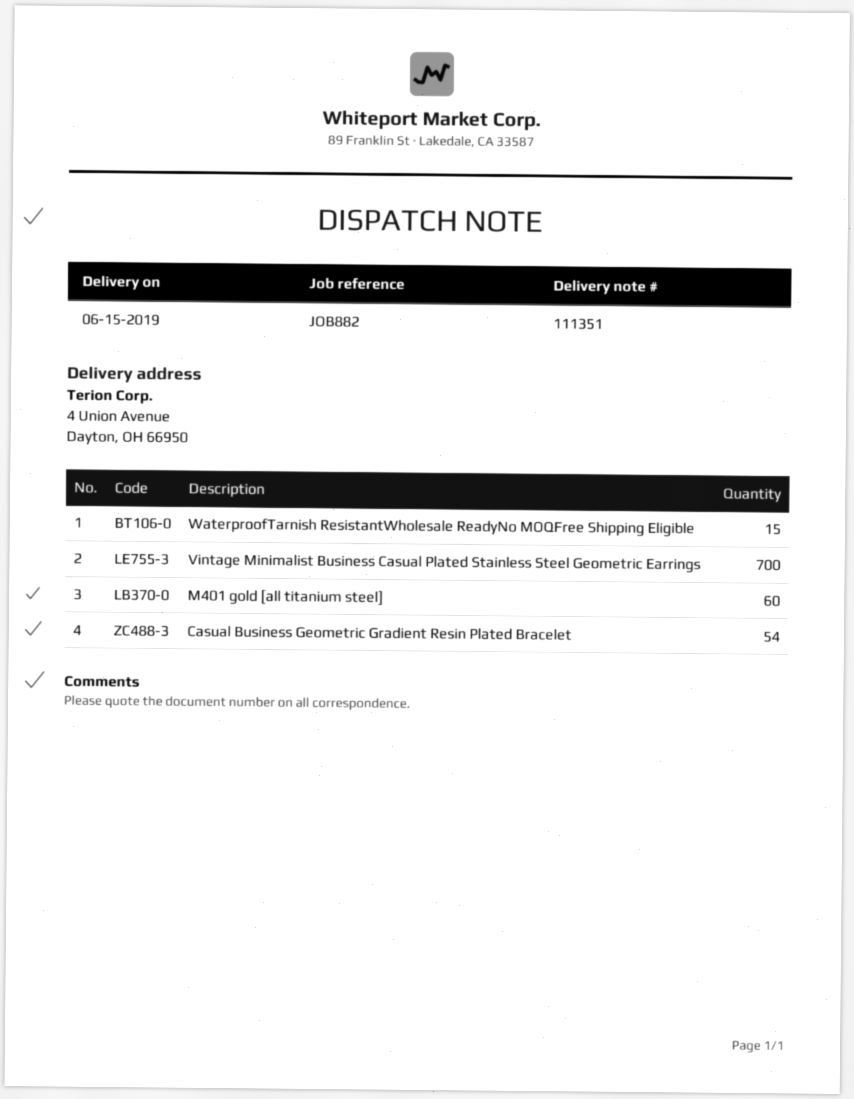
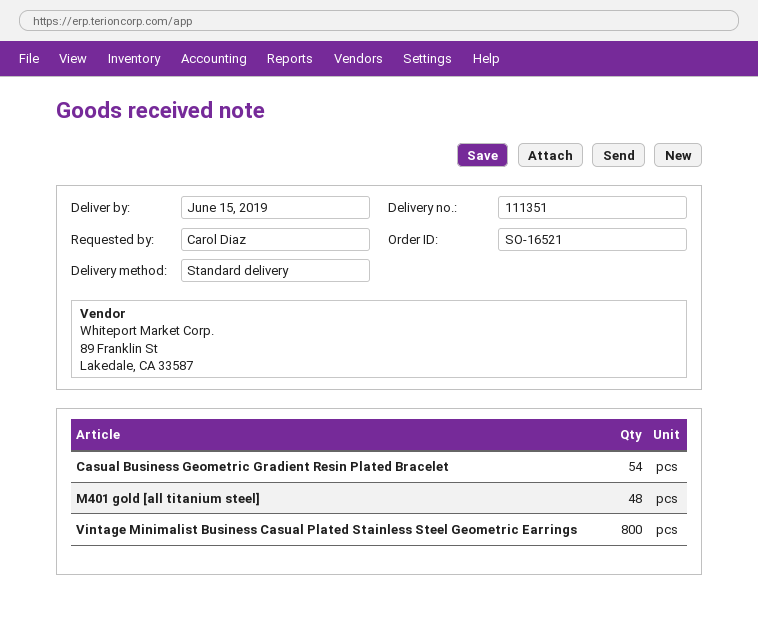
WaterproofTarnish ResistantWholesale ReadyNo MOQFree Shipping Eligible: 15 -> none
Vintage Minimalist Business Casual Plated Stainless Steel Geometric Earrings: 700 -> 800
M401 gold [all titanium steel]: 60 -> 48

